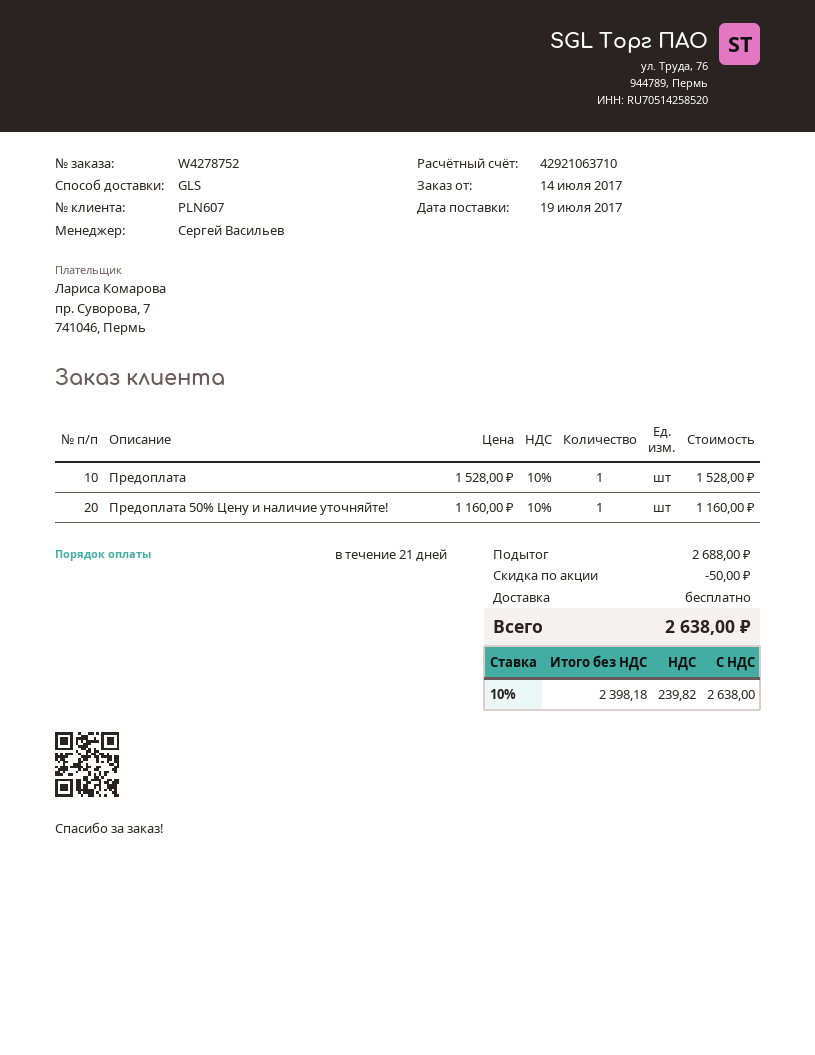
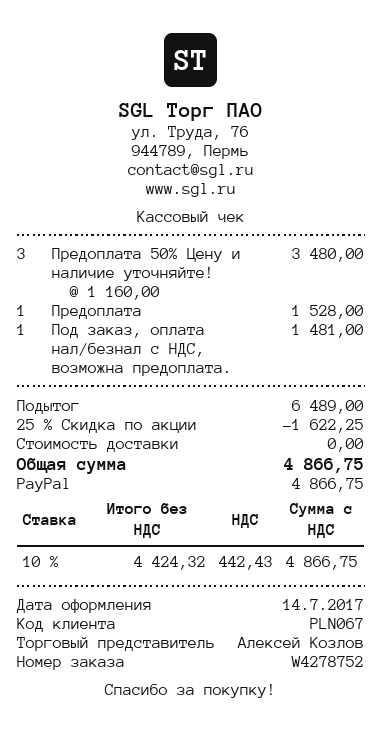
customer number: PLN607 -> PLN067
sales rep: Сергей Васильев -> Алексей Козлов
Предоплата 50% Цену и наличие уточняйте!: 1 x 1160.00 = 1160.00 -> 3 x 1160.00 = 3480.00
Под заказ, оплата нал/безнал с НДС, возможна предоплата.: none -> 1 x 1481.00 = 1481.00
subtotal: 2688.00 -> 6489.00
discount: 50.00 -> 1622.25
net: 2398.18 -> 4424.32
tax: 10% = 239.82 -> 10% = 442.43
total: 2638.00 -> 4866.75

